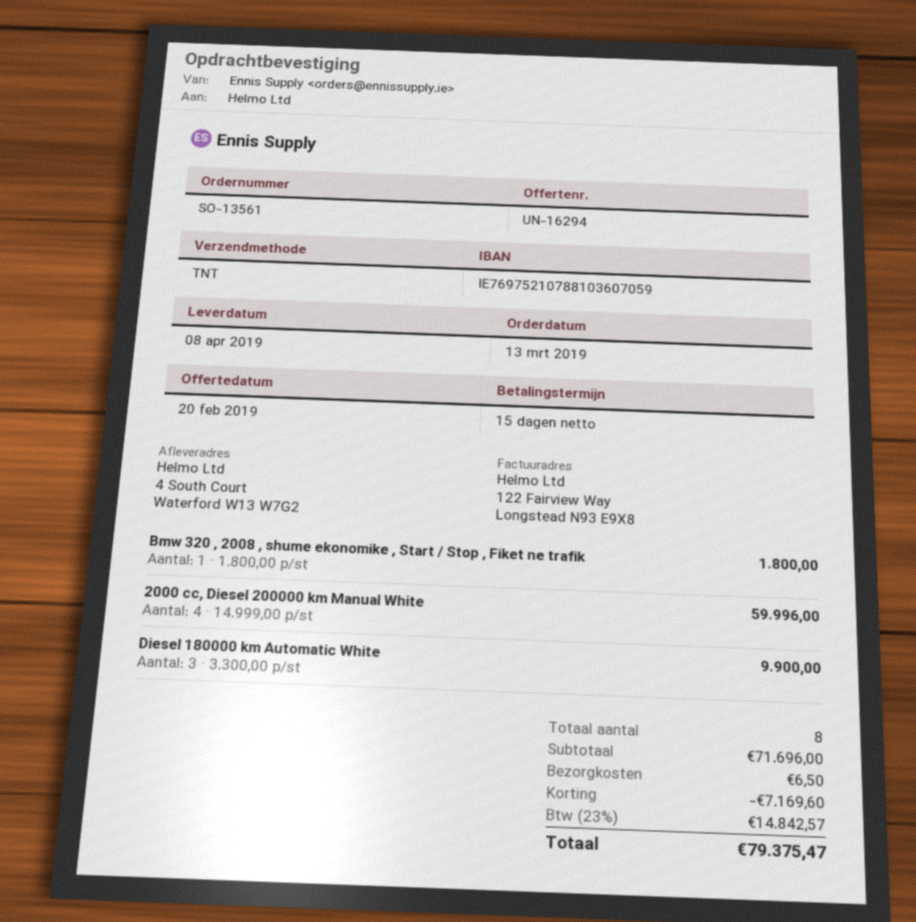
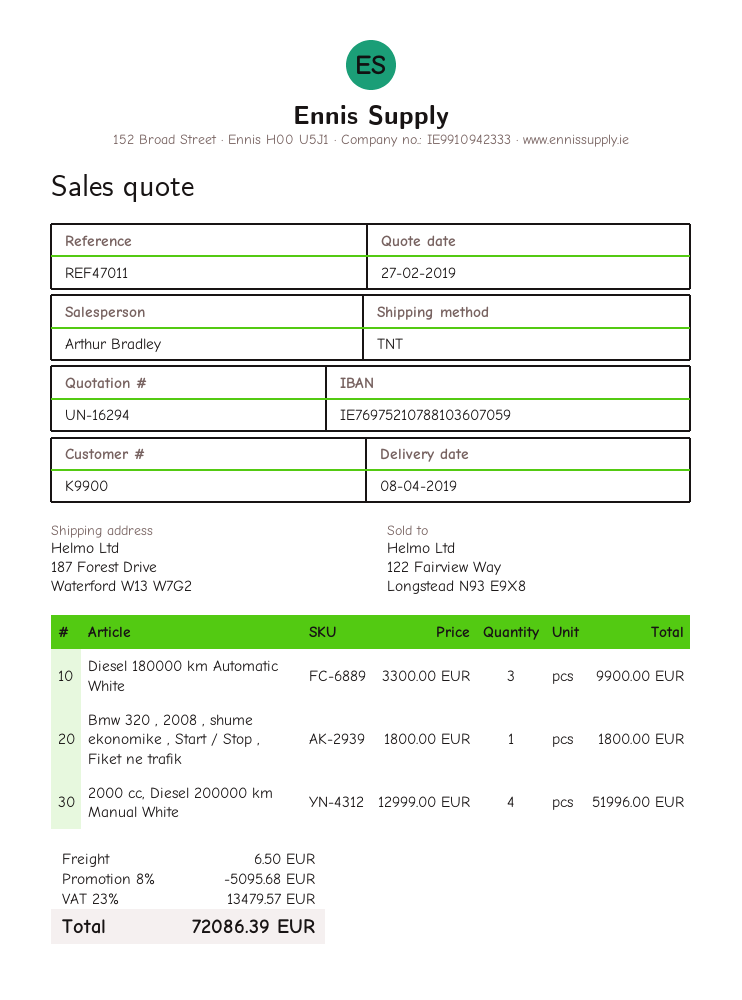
quote date: 2019-02-20 -> 2019-02-27
ship to: 4 South Court, Waterford W13 W7G2 -> 187 Forest Drive, Waterford W13 W7G2
2000 cc, Diesel 200000 km Manual White: 4 x 14999.00 = 59996.00 -> 4 x 12999.00 = 51996.00
discount: 7169.60 -> 5095.68
tax: 23% = 14842.57 -> 23% = 13479.57
total: 79375.47 -> 72086.39

